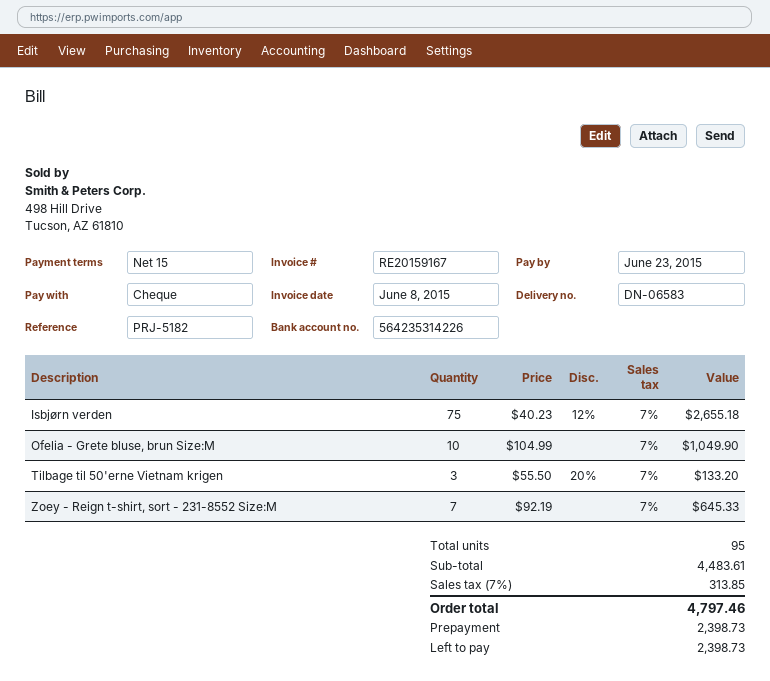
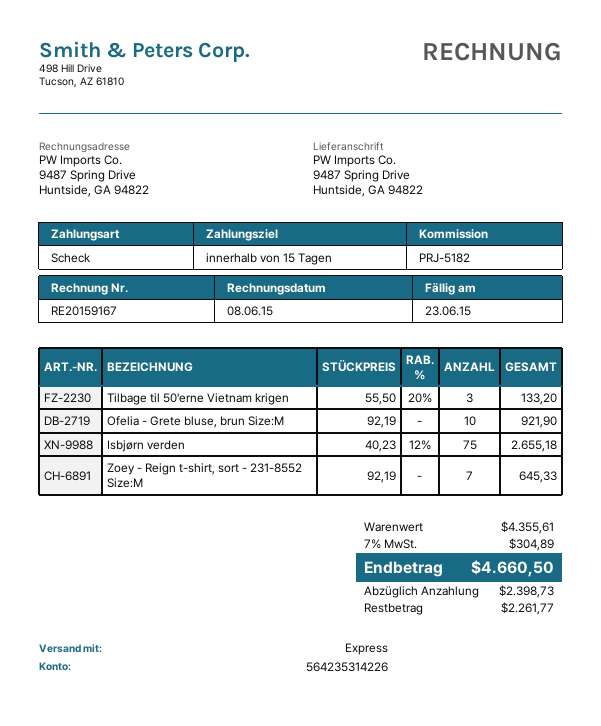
Ofelia - Grete bluse, brun Size:M: 10 x 104.99 = 1049.90 -> 10 x 92.19 = 921.90
subtotal: 4483.61 -> 4355.61
tax: 7% = 313.85 -> 7% = 304.89
total: 4797.46 -> 4660.50
balance: 2398.73 -> 2261.77

